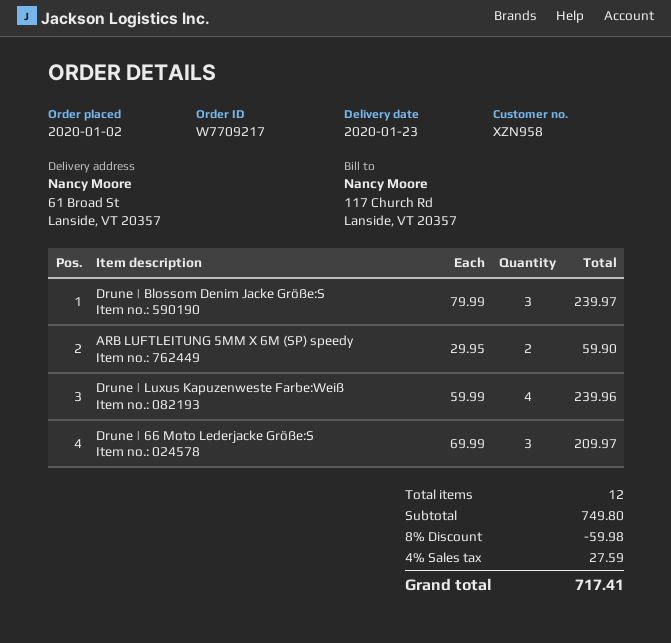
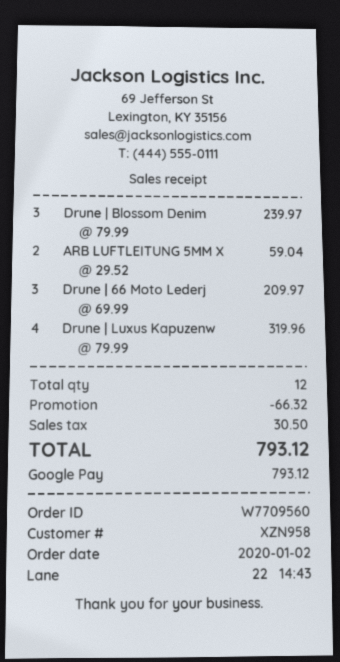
order number: W7709217 -> W7709560
ARB LUFTLEITUNG 5MM X 6M (SP) speedy: 2 x 29.95 = 59.90 -> 2 x 29.52 = 59.04
Drune | Luxus Kapuzenweste Farbe:Weiß: 4 x 59.99 = 239.96 -> 4 x 79.99 = 319.96
discount: 59.98 -> 66.32
tax: 27.59 -> 30.50
total: 717.41 -> 793.12

